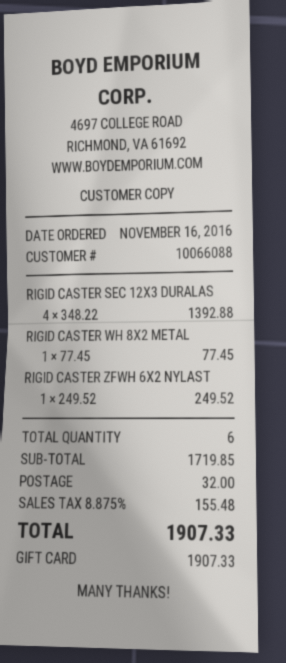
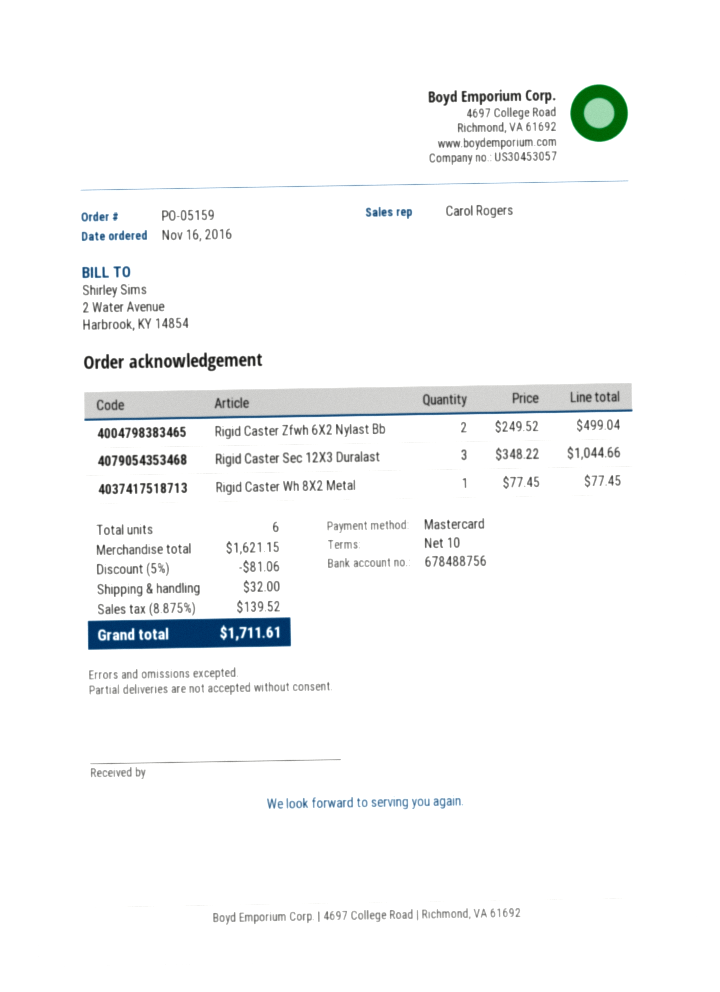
payment method: gift card -> Mastercard
RIGID CASTER SEC 12X3 DURALAS: 4 x 348.22 = 1392.88 -> 3 x 348.22 = 1044.66
RIGID CASTER ZFWH 6X2 NYLAST: 1 x 249.52 = 249.52 -> 2 x 249.52 = 499.04
subtotal: 1719.85 -> 1621.15
discount: none -> 5% = 81.06
tax: 8.875% = 155.48 -> 8.875% = 139.52
total: 1907.33 -> 1711.61

